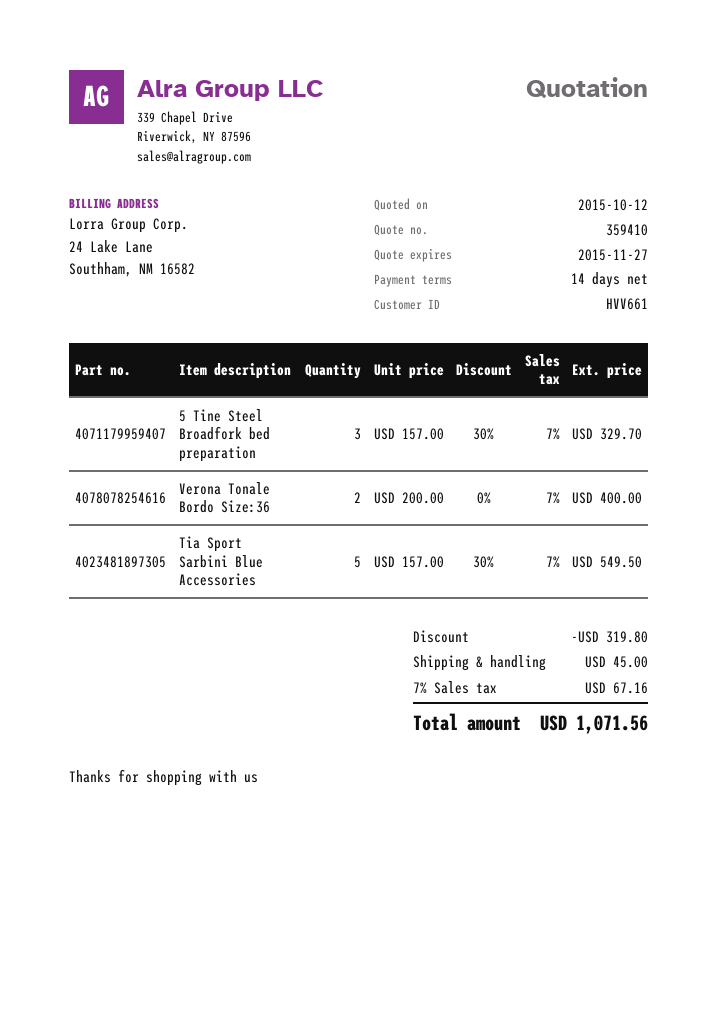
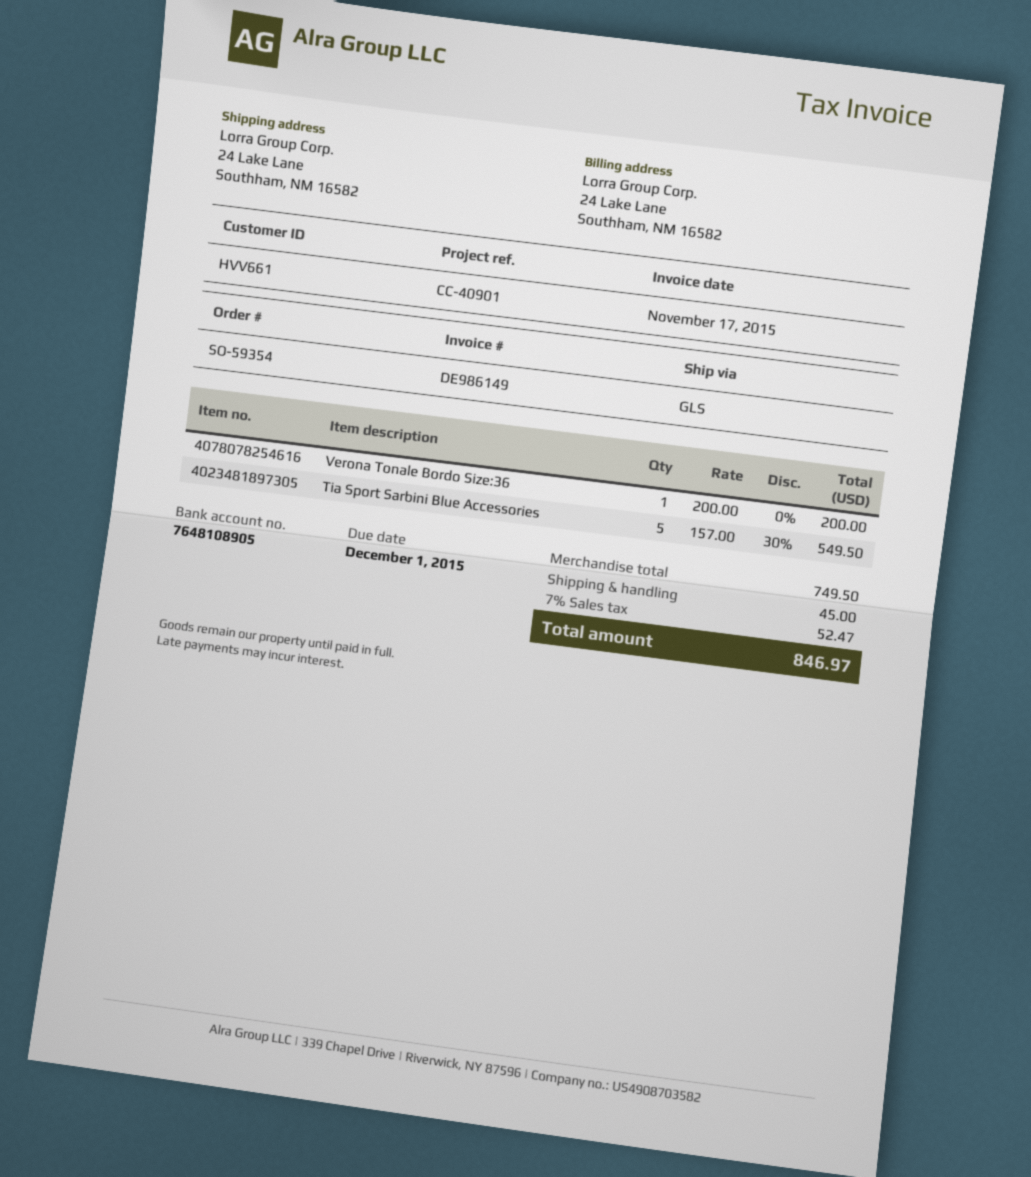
5 Tine Steel Broadfork bed preparation: 3 x 157.00 - 30% = 329.70 -> none
Verona Tonale Bordo Size:36: 2 x 200.00 = 400.00 -> 1 x 200.00 = 200.00
discount: 319.80 -> none
tax: 7% = 67.16 -> 7% = 52.47
total: 1071.56 -> 846.97

